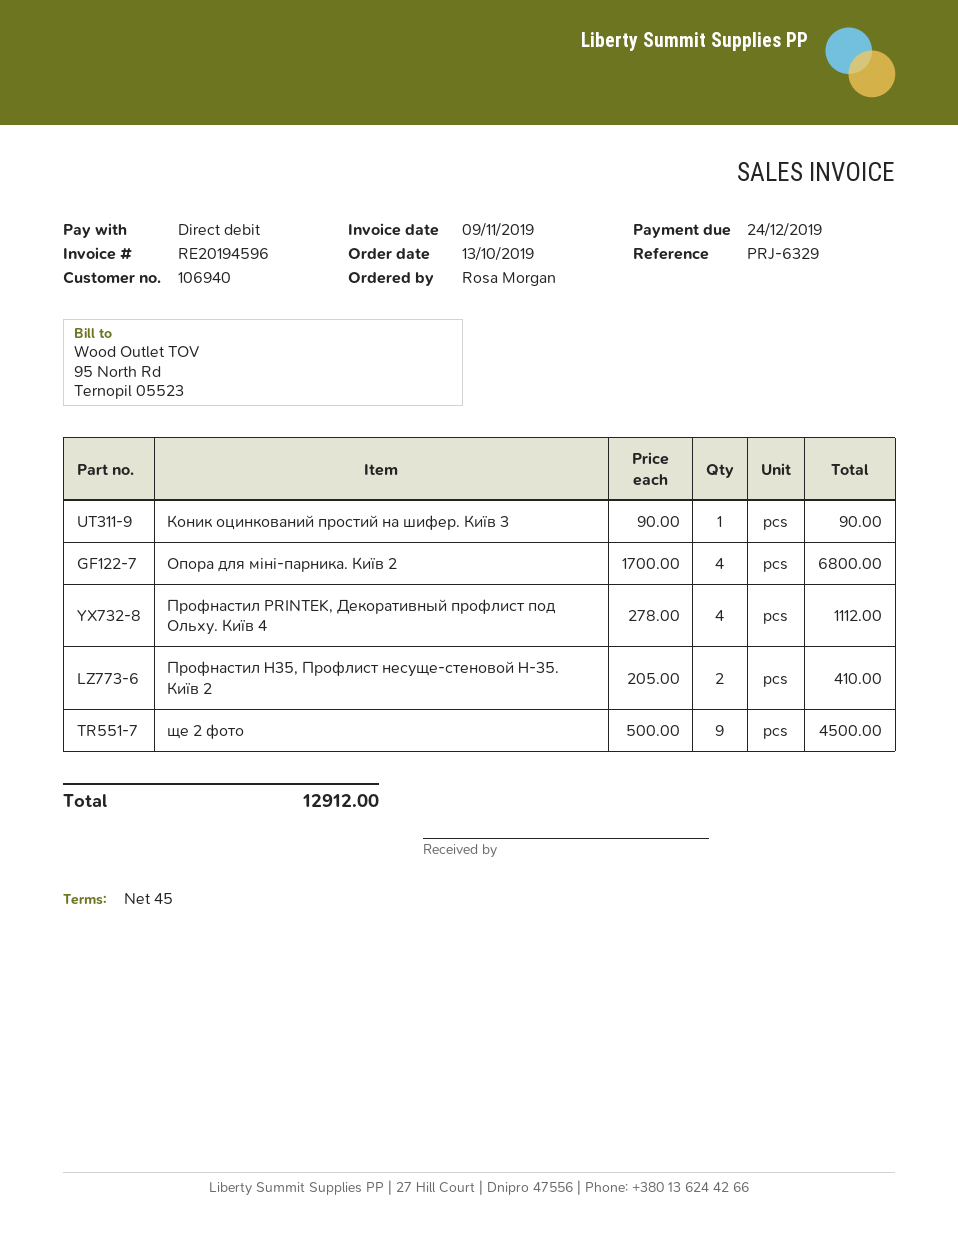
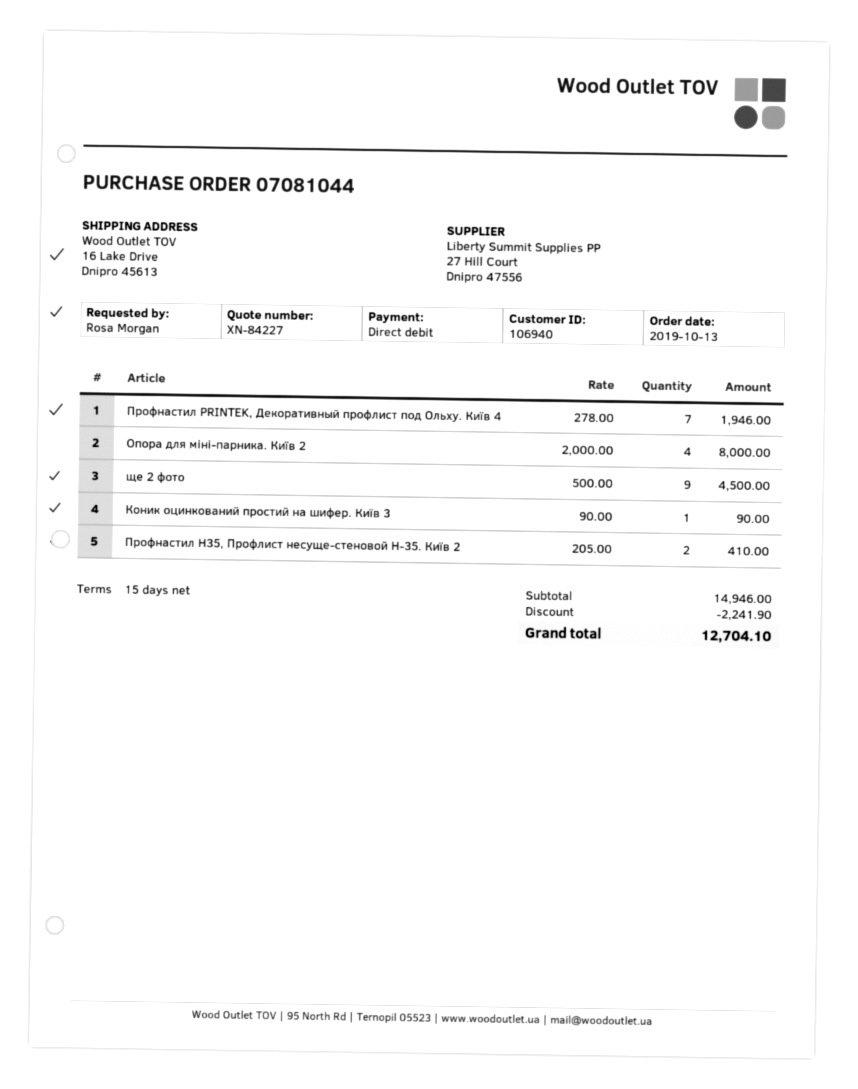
payment terms: 45 days -> 15 days
Опора для міні-парника. Київ 2: 4 x 1700.00 = 6800.00 -> 4 x 2000.00 = 8000.00
Профнастил PRINTEK, Декоративный профлист под Ольху. Київ 4: 4 x 278.00 = 1112.00 -> 7 x 278.00 = 1946.00
discount: none -> 2241.90
total: 12912.00 -> 12704.10

